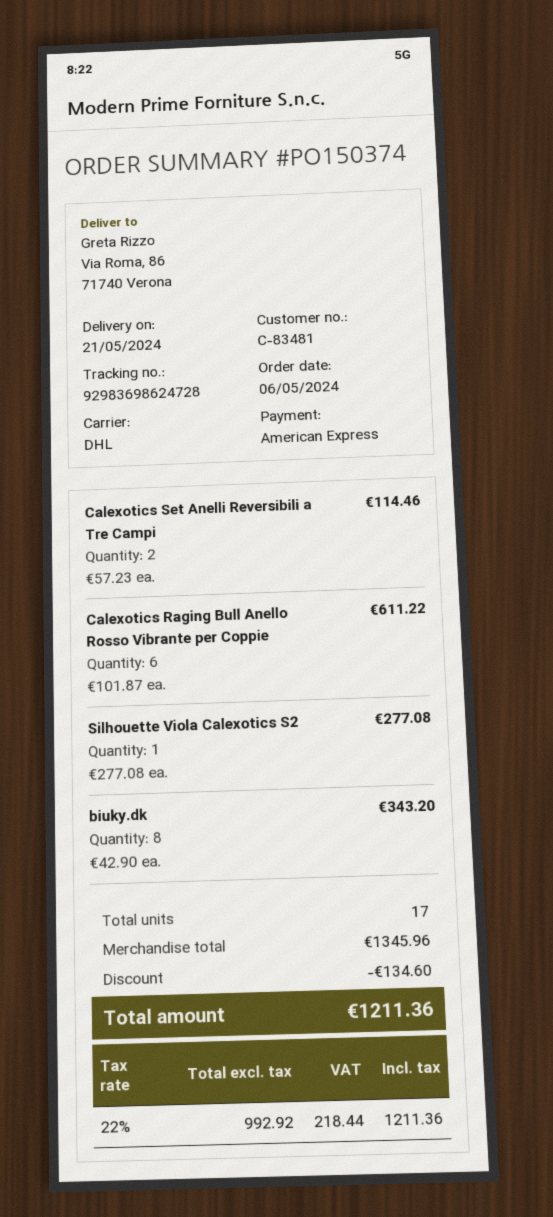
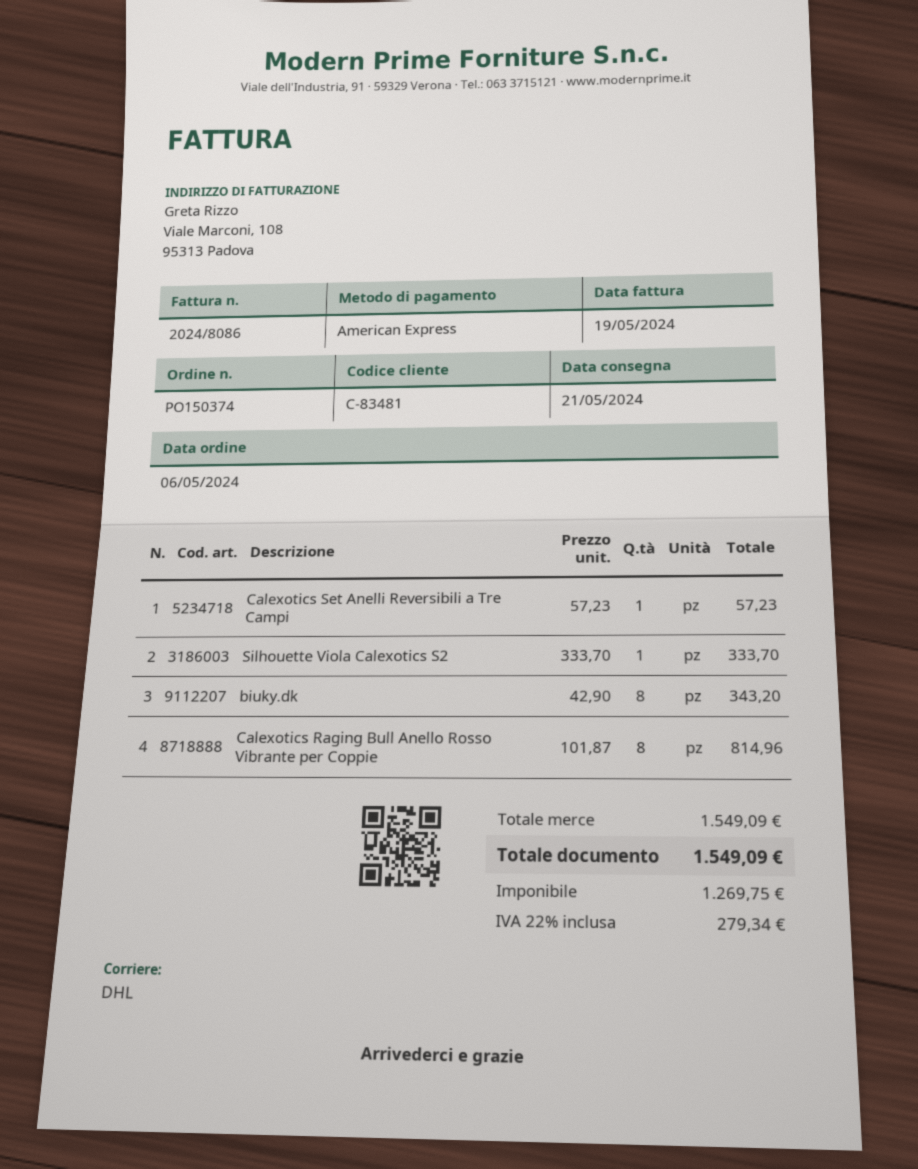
Calexotics Set Anelli Reversibili a Tre Campi: 2 x 57.23 = 114.46 -> 1 x 57.23 = 57.23
Calexotics Raging Bull Anello Rosso Vibrante per Coppie: 6 x 101.87 = 611.22 -> 8 x 101.87 = 814.96
Silhouette Viola Calexotics S2: 1 x 277.08 = 277.08 -> 1 x 333.70 = 333.70
subtotal: 1345.96 -> 1549.09
discount: 134.60 -> none
net: 992.92 -> 1269.75
tax: 22% = 218.44 -> 22% = 279.34
total: 1211.36 -> 1549.09

